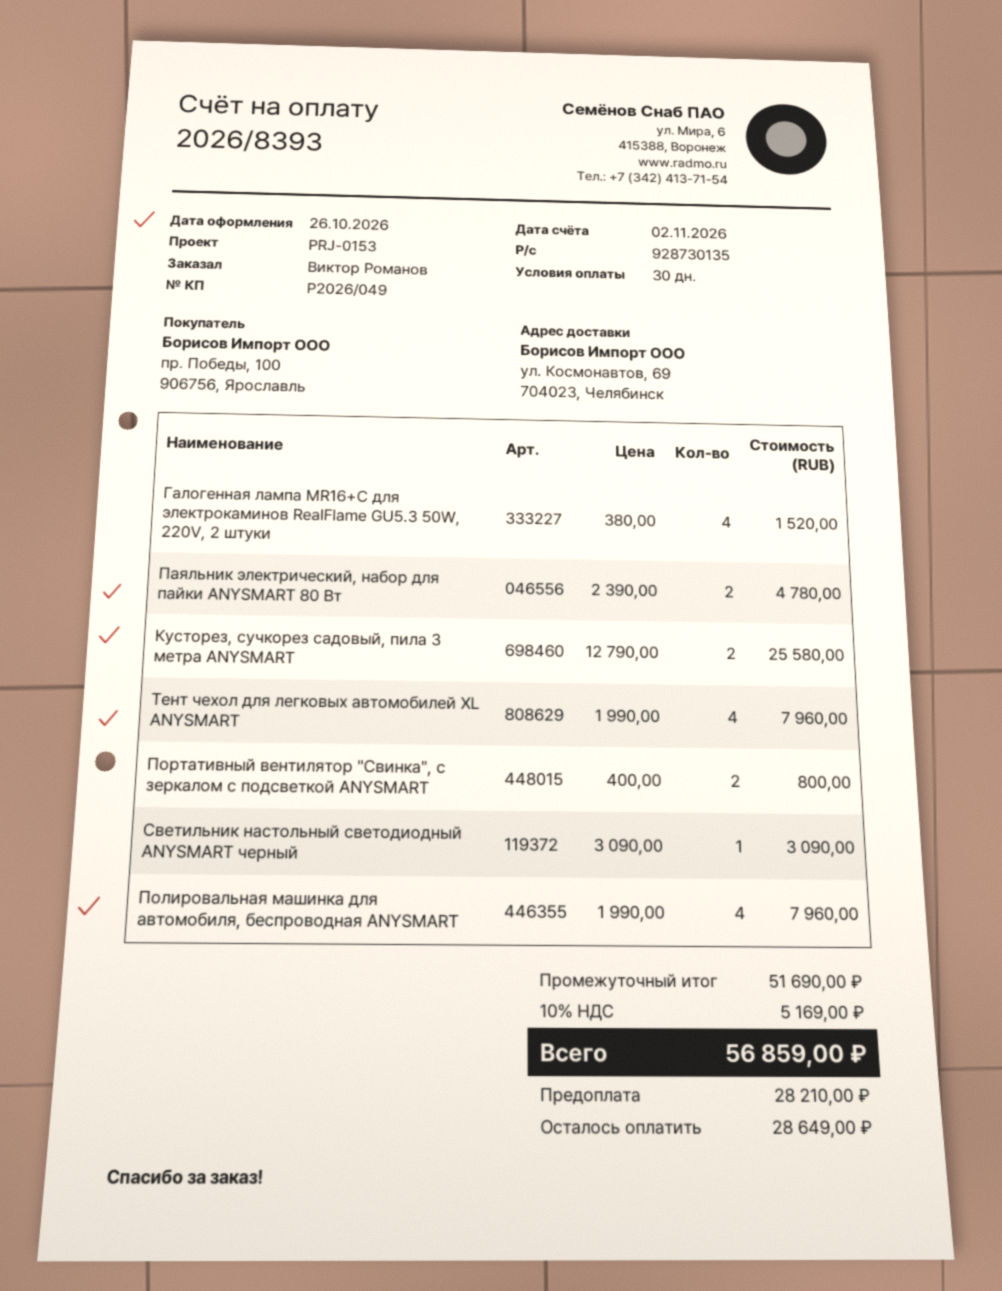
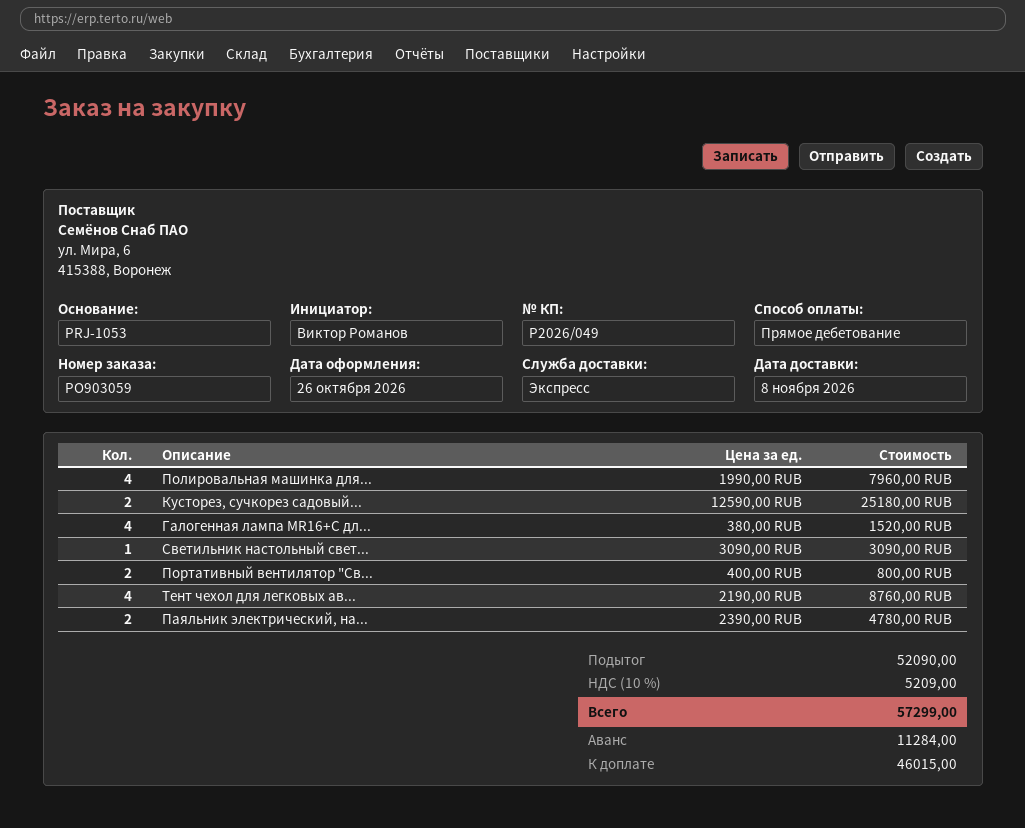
reference: PRJ-0153 -> PRJ-1053
Кусторез, сучкорез садовый, пила 3 метра ANYSMART: 2 x 12790.00 = 25580.00 -> 2 x 12590.00 = 25180.00
Тент чехол для легковых автомобилей XL ANYSMART: 4 x 1990.00 = 7960.00 -> 4 x 2190.00 = 8760.00
subtotal: 51690.00 -> 52090.00
tax: 10% = 5169.00 -> 10% = 5209.00
total: 56859.00 -> 57299.00
deposit: 28210.00 -> 11284.00
balance: 28649.00 -> 46015.00

